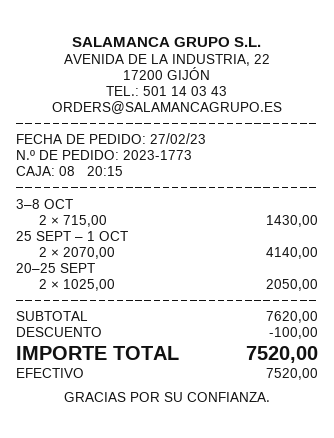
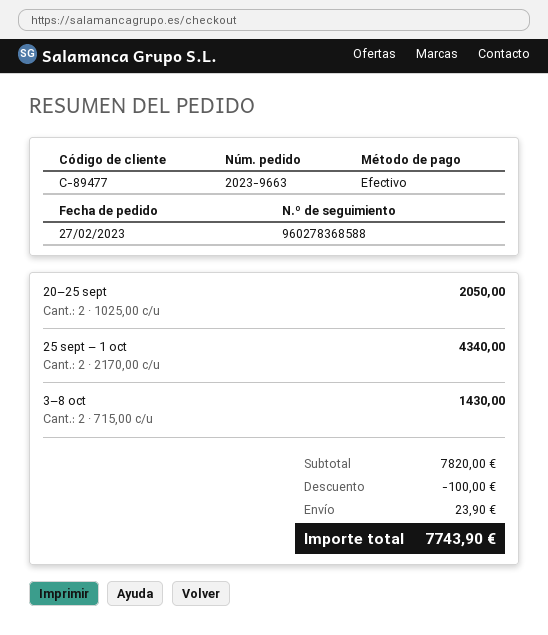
order number: 2023-1773 -> 2023-9663
25 SEPT – 1 OCT: 2 x 2070.00 = 4140.00 -> 2 x 2170.00 = 4340.00
subtotal: 7620.00 -> 7820.00
shipping: none -> 23.90
total: 7520.00 -> 7743.90

